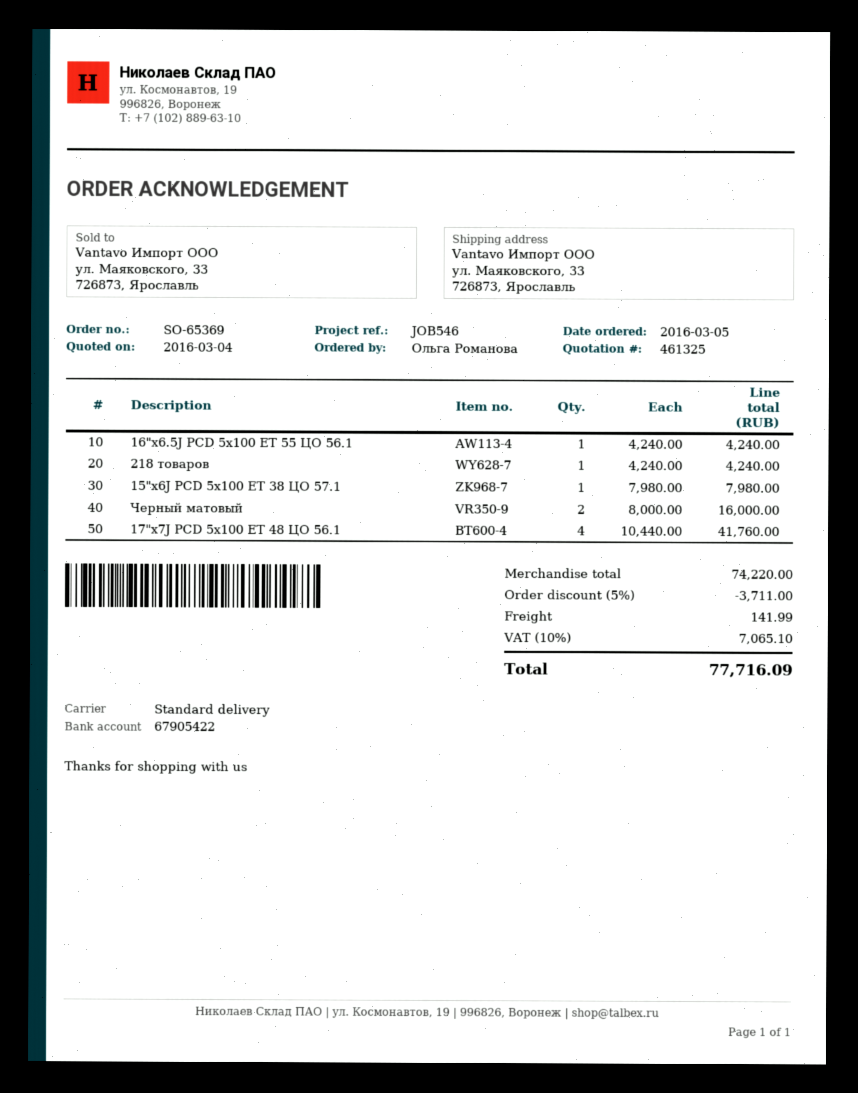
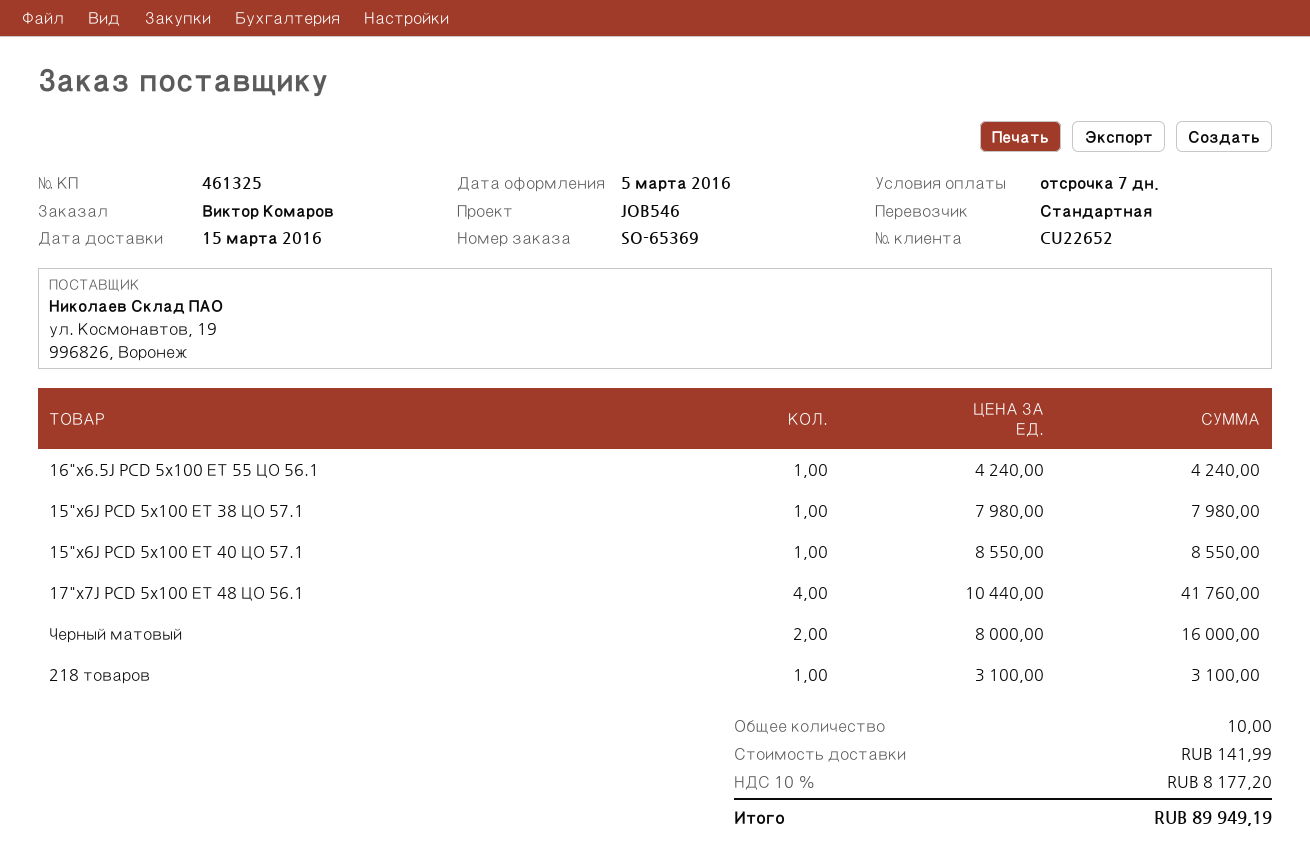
ordered by: Ольга Романова -> Виктор Комаров
218 товаров: 1 x 4240.00 = 4240.00 -> 1 x 3100.00 = 3100.00
15"x6J PCD 5x100 ЕТ 40 ЦО 57.1: none -> 1 x 8550.00 = 8550.00
discount: 5% = 3711.00 -> none
tax: 10% = 7065.10 -> 10% = 8177.20
total: 77716.09 -> 89949.19

